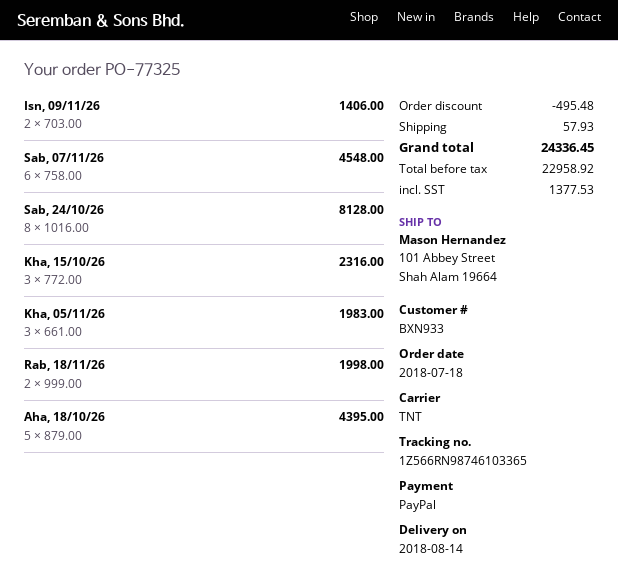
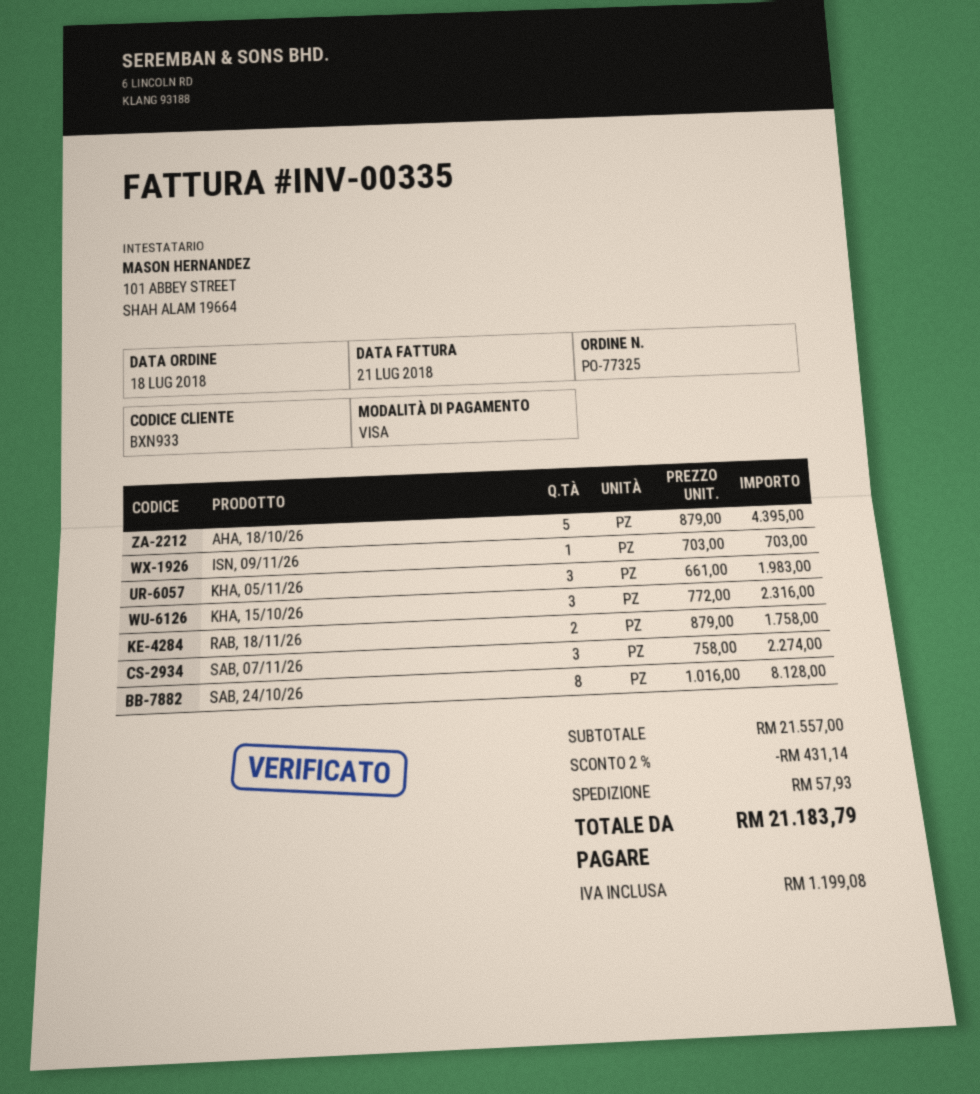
payment method: PayPal -> Visa
Isn, 09/11/26: 2 x 703.00 = 1406.00 -> 1 x 703.00 = 703.00
Sab, 07/11/26: 6 x 758.00 = 4548.00 -> 3 x 758.00 = 2274.00
Rab, 18/11/26: 2 x 999.00 = 1998.00 -> 2 x 879.00 = 1758.00
discount: 495.48 -> 431.14
tax: 1377.53 -> 1199.08
total: 24336.45 -> 21183.79

